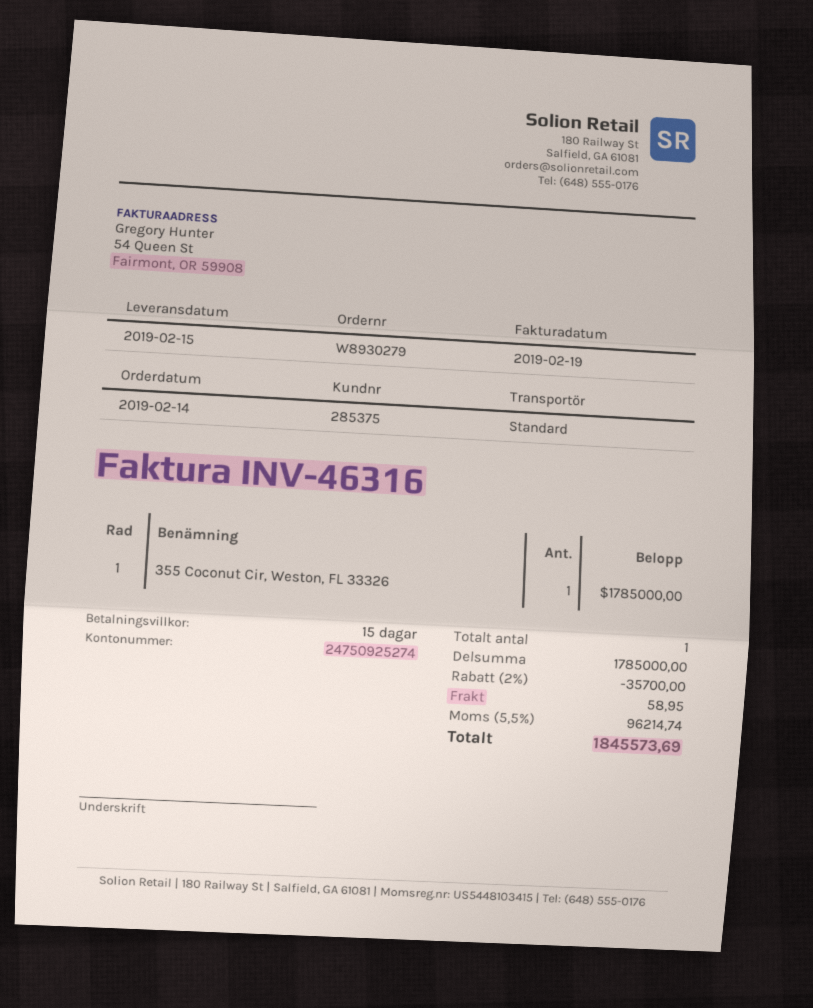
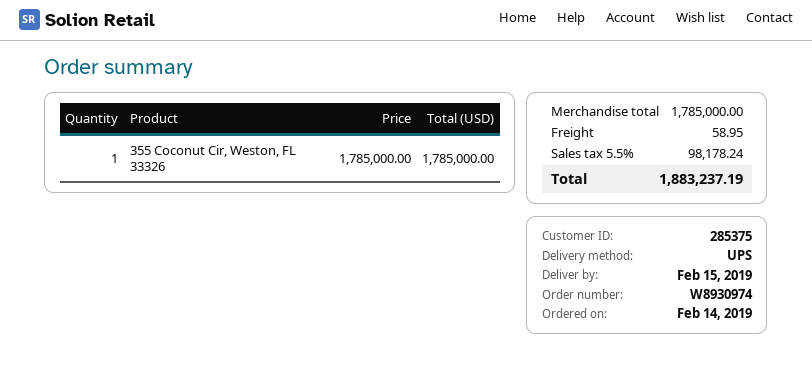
order number: W8930279 -> W8930974
shipping method: standard -> UPS
discount: 2% = 35700.00 -> none
tax: 5.5% = 96214.74 -> 5.5% = 98178.24
total: 1845573.69 -> 1883237.19

